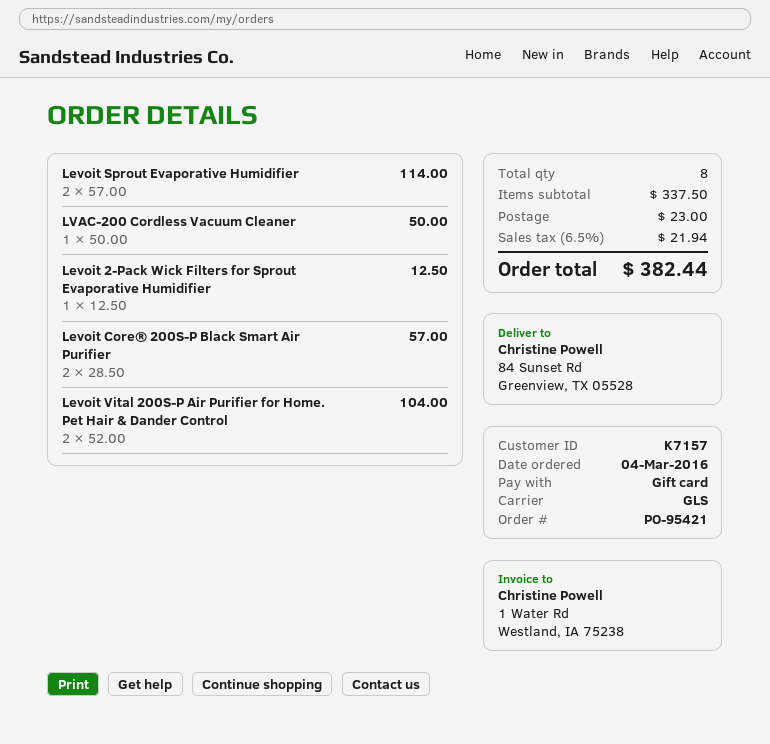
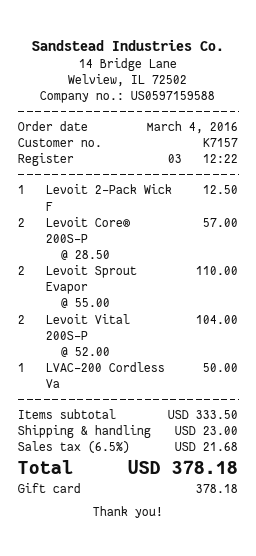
Levoit Sprout Evaporative Humidifier: 2 x 57.00 = 114.00 -> 2 x 55.00 = 110.00
subtotal: 337.50 -> 333.50
tax: 6.5% = 21.94 -> 6.5% = 21.68
total: 382.44 -> 378.18

